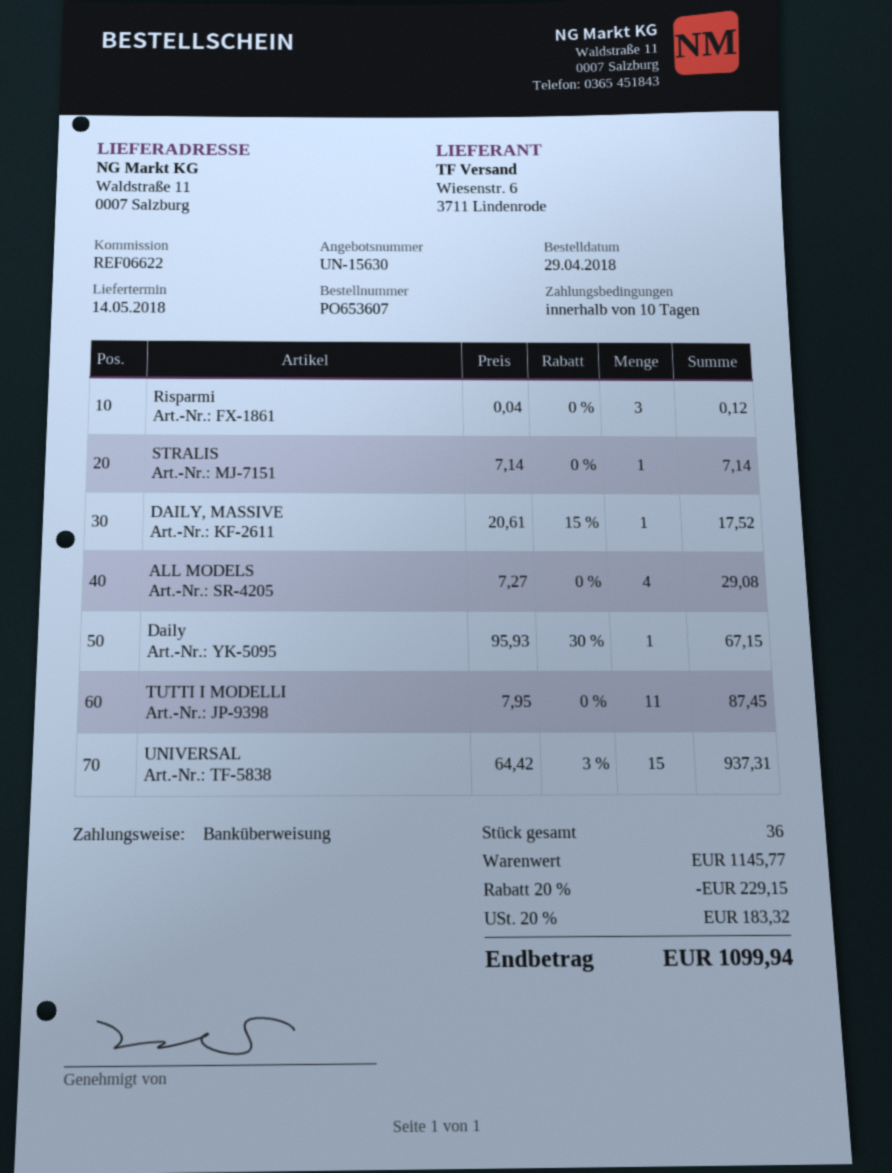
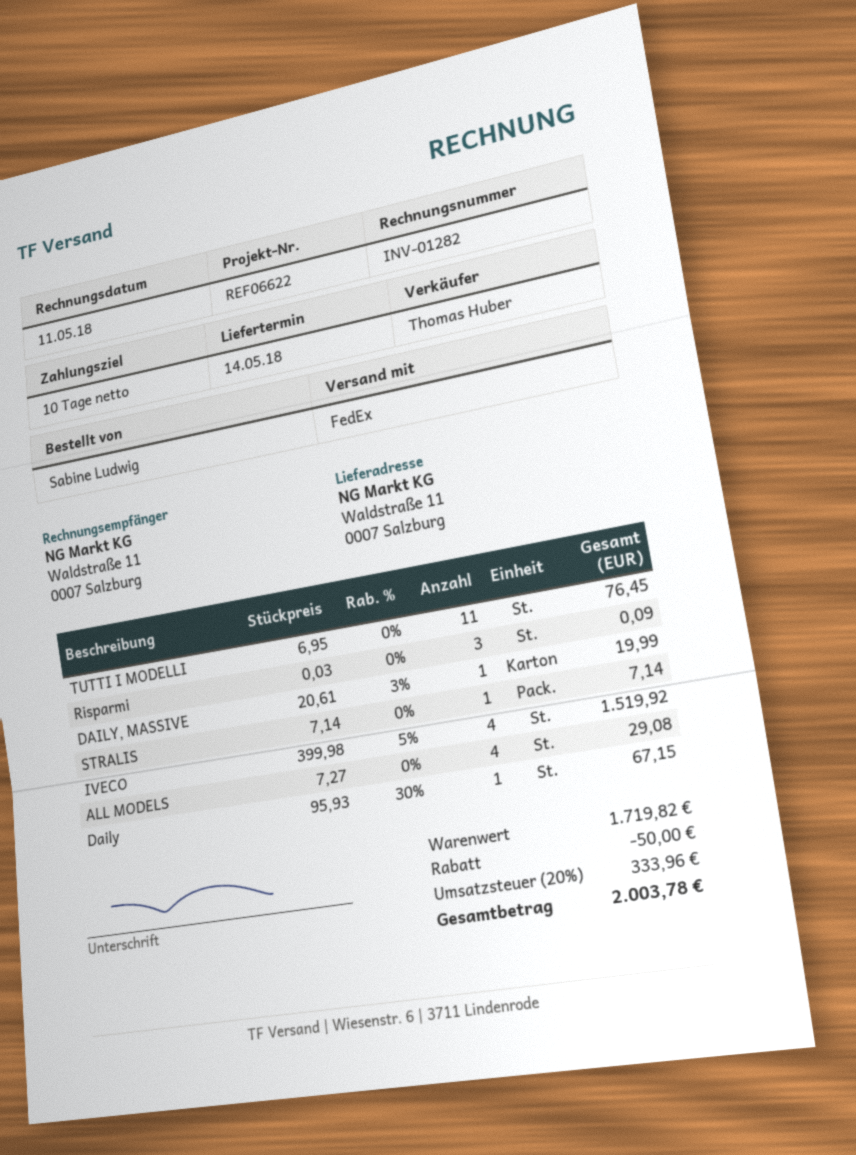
Risparmi: 3 x 0.04 = 0.12 -> 3 x 0.03 = 0.09
DAILY, MASSIVE: 1 x 20.61 - 15% = 17.52 -> 1 x 20.61 - 3% = 19.99
TUTTI I MODELLI: 11 x 7.95 = 87.45 -> 11 x 6.95 = 76.45
UNIVERSAL: 15 x 64.42 - 3% = 937.31 -> none
IVECO: none -> 4 x 399.98 - 5% = 1519.92
subtotal: 1145.77 -> 1719.82
discount: 229.15 -> 50.00
tax: 20% = 183.32 -> 20% = 333.96
total: 1099.94 -> 2003.78

